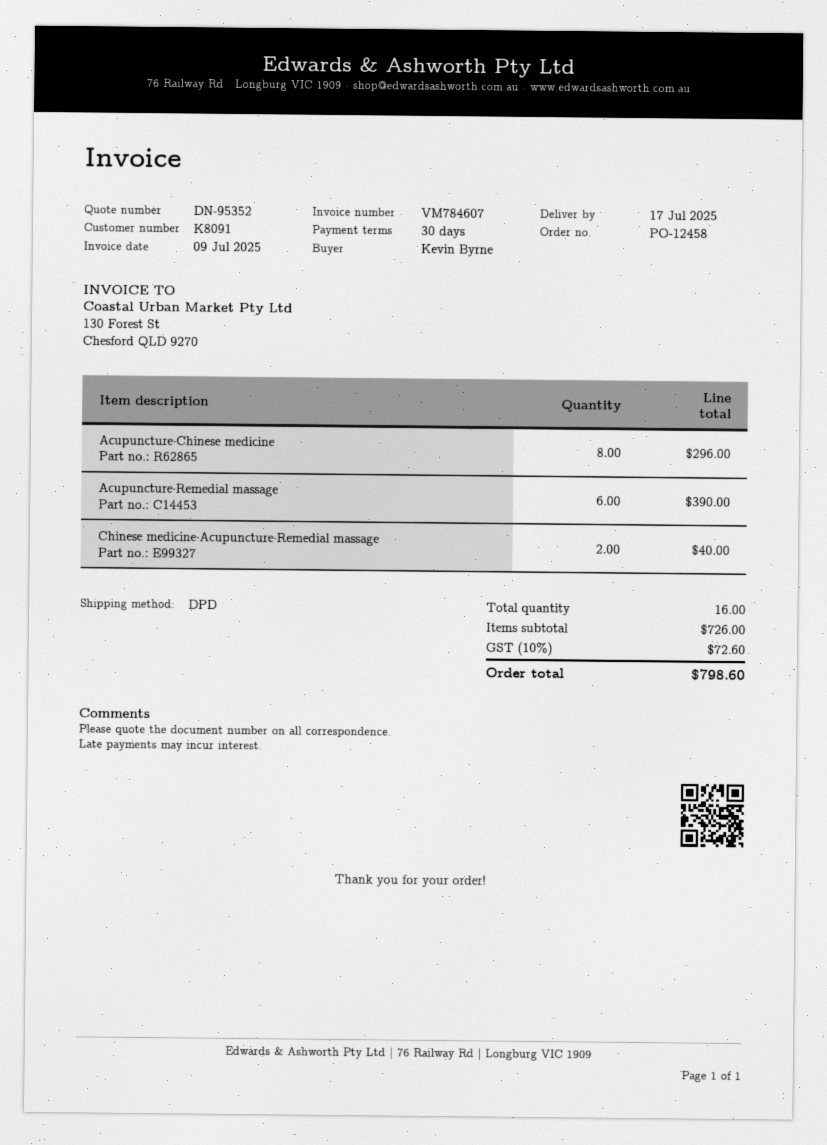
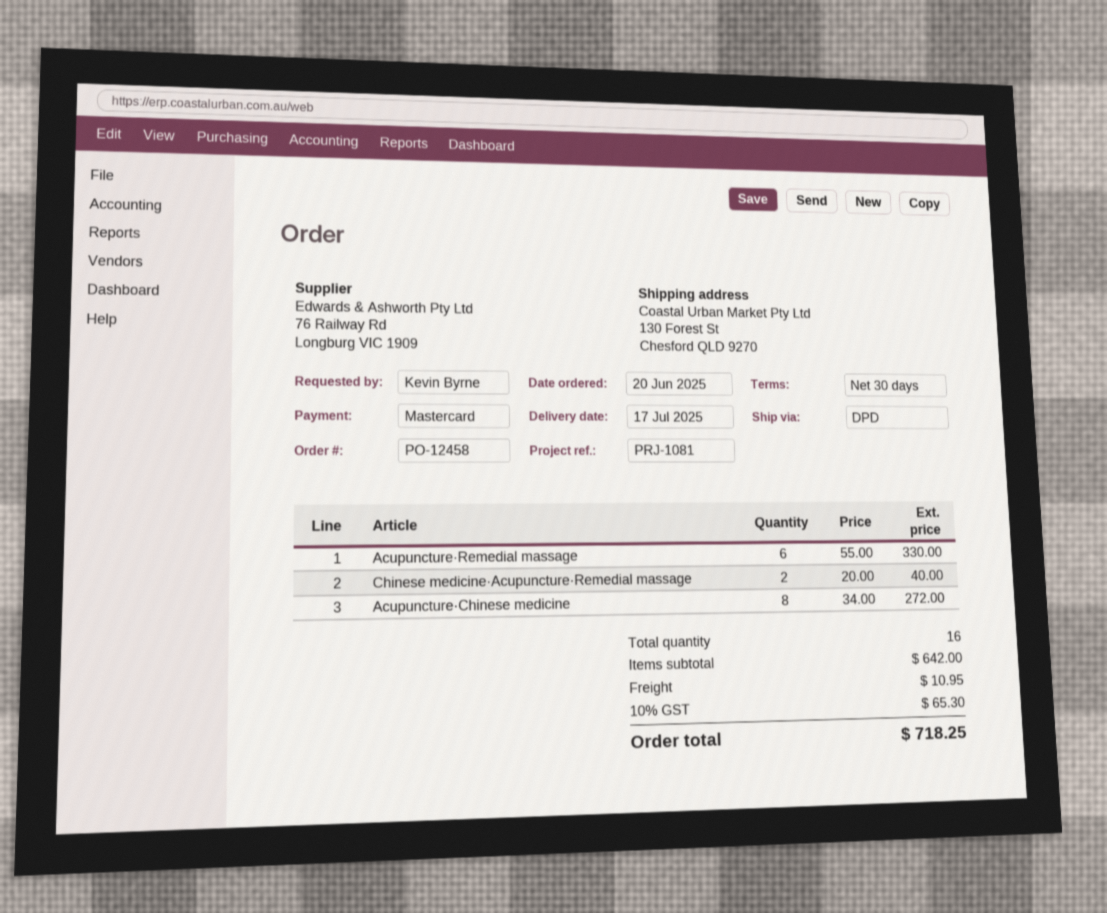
Acupuncture·Chinese medicine: 8 for 296.00 -> 8 for 272.00
Acupuncture·Remedial massage: 6 for 390.00 -> 6 for 330.00
subtotal: 726.00 -> 642.00
shipping: none -> 10.95
tax: 10% = 72.60 -> 10% = 65.30
total: 798.60 -> 718.25

